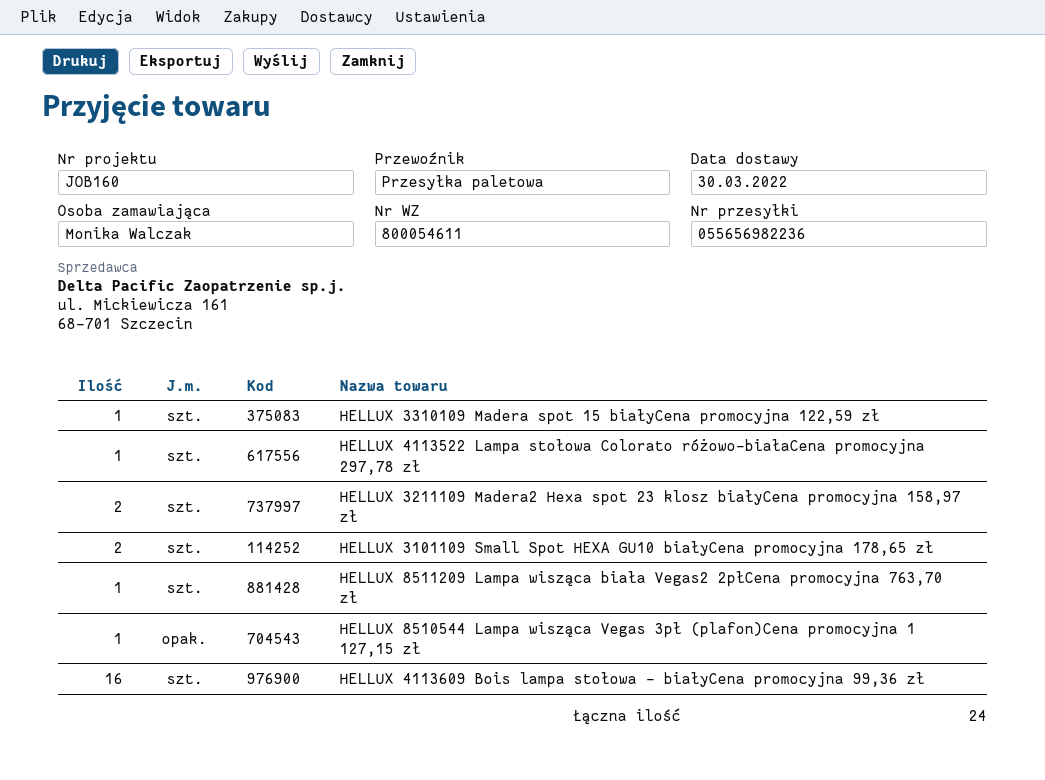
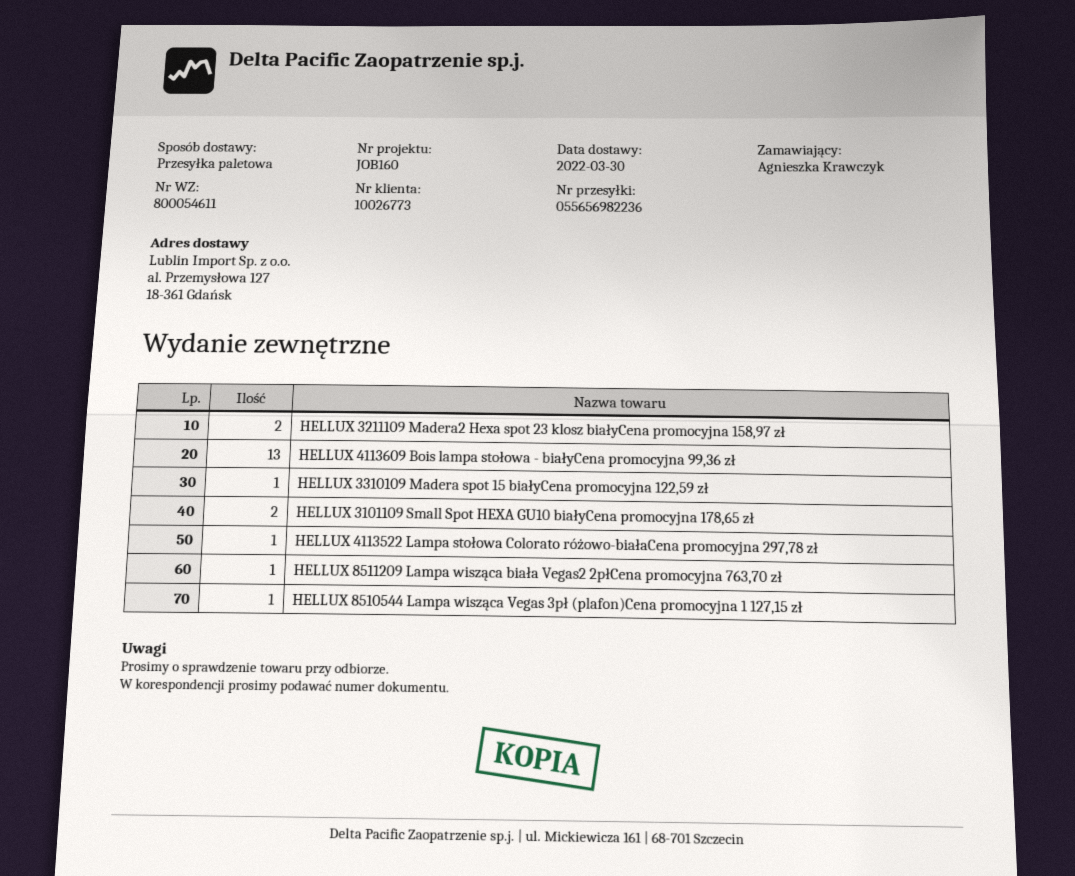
ordered by: Monika Walczak -> Agnieszka Krawczyk
HELLUX 4113609 Bois lampa stołowa - białyCena promocyjna 99,36 zł: 16 -> 13

